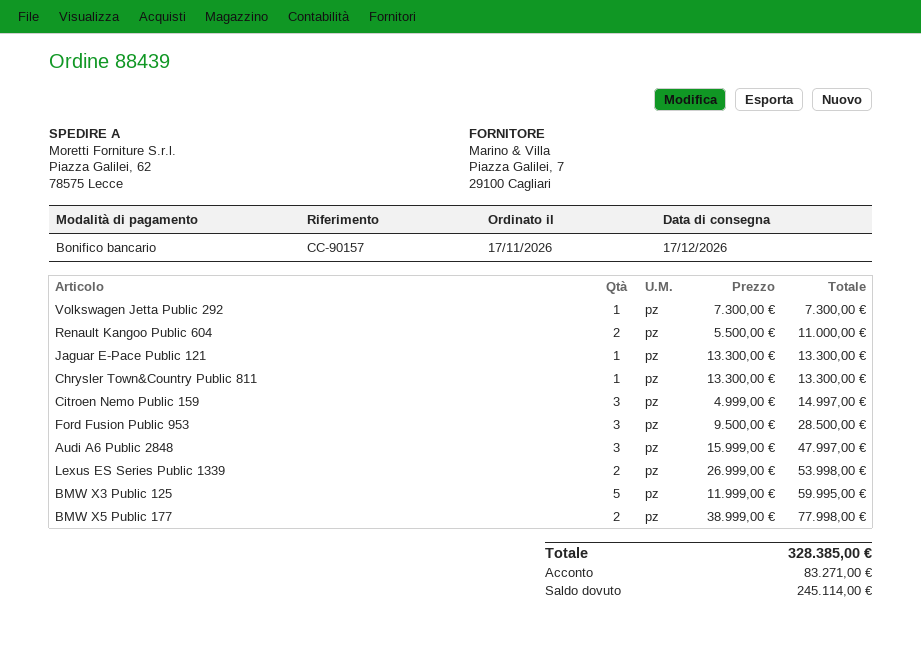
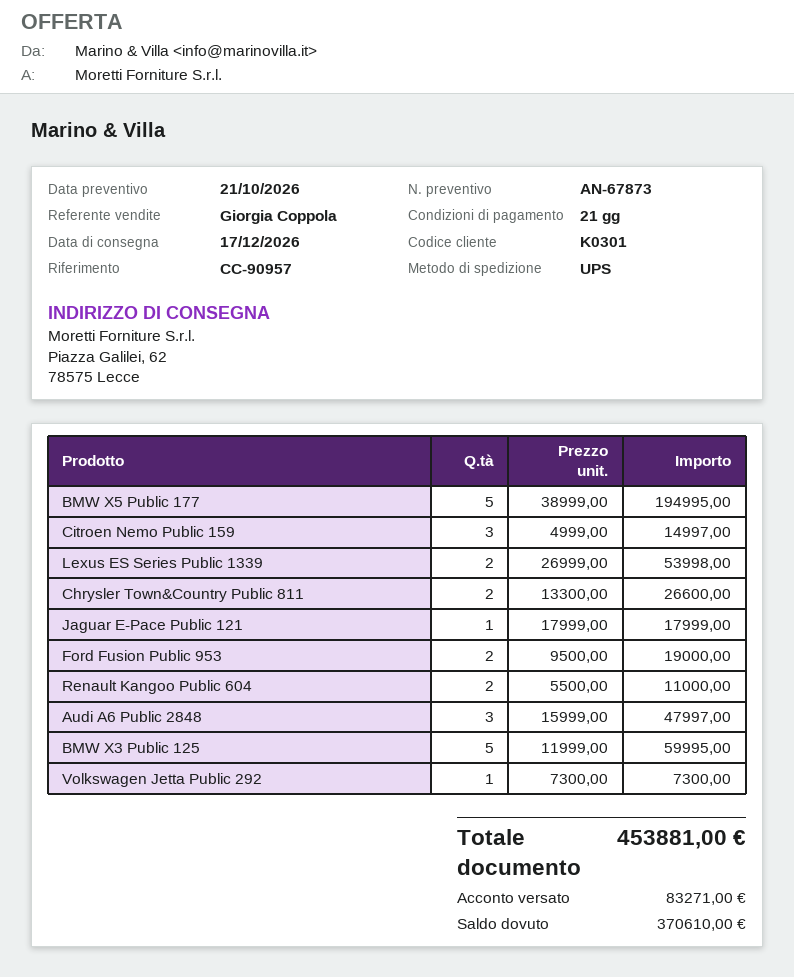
reference: CC-90157 -> CC-90957
Jaguar E-Pace Public 121: 1 x 13300.00 = 13300.00 -> 1 x 17999.00 = 17999.00
Chrysler Town&Country Public 811: 1 x 13300.00 = 13300.00 -> 2 x 13300.00 = 26600.00
Ford Fusion Public 953: 3 x 9500.00 = 28500.00 -> 2 x 9500.00 = 19000.00
BMW X5 Public 177: 2 x 38999.00 = 77998.00 -> 5 x 38999.00 = 194995.00
total: 328385.00 -> 453881.00
balance: 245114.00 -> 370610.00

